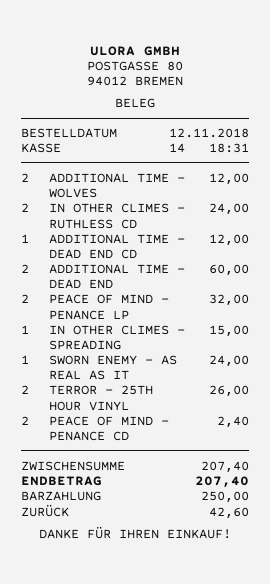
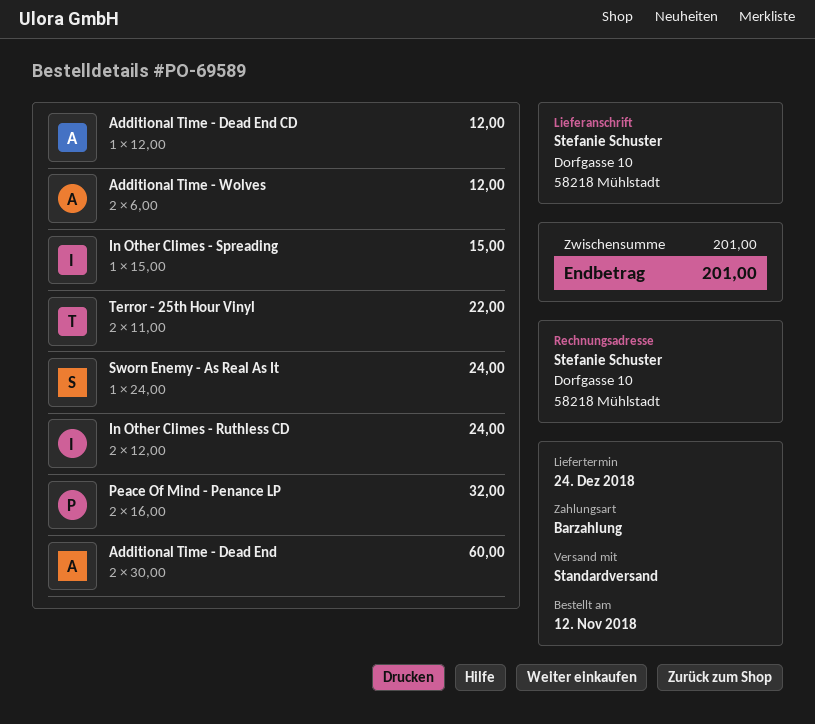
TERROR - 25TH HOUR VINYL: 2 for 26.00 -> 2 for 22.00
PEACE OF MIND - PENANCE CD: 2 for 2.40 -> none
subtotal: 207.40 -> 201.00
total: 207.40 -> 201.00

